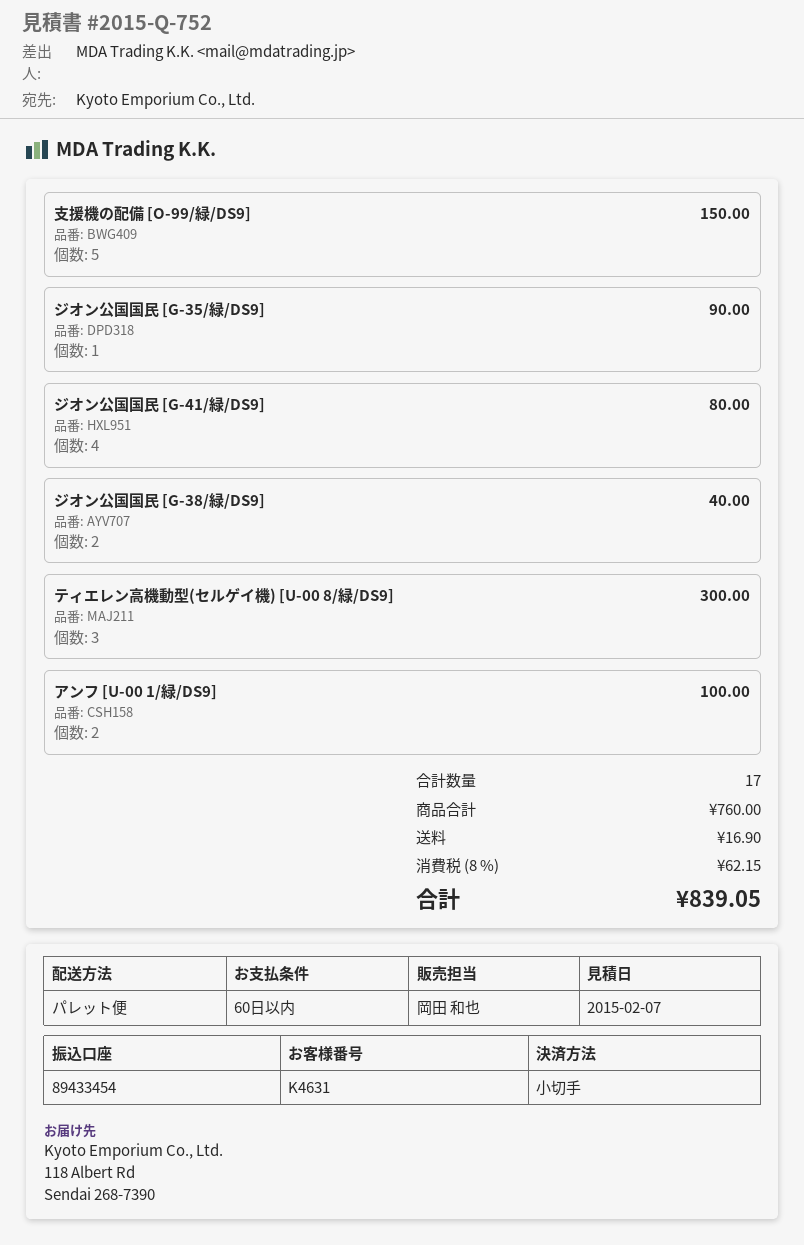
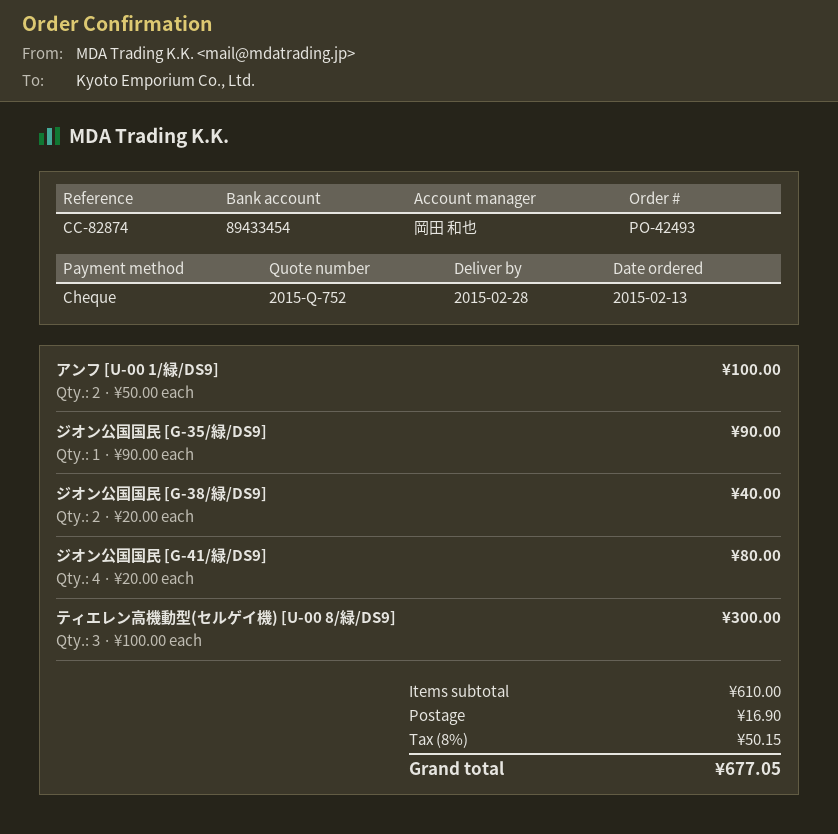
支援機の配備 [O-99/緑/DS9]: 5 for 150.00 -> none
subtotal: 760.00 -> 610.00
tax: 8% = 62.15 -> 8% = 50.15
total: 839.05 -> 677.05

